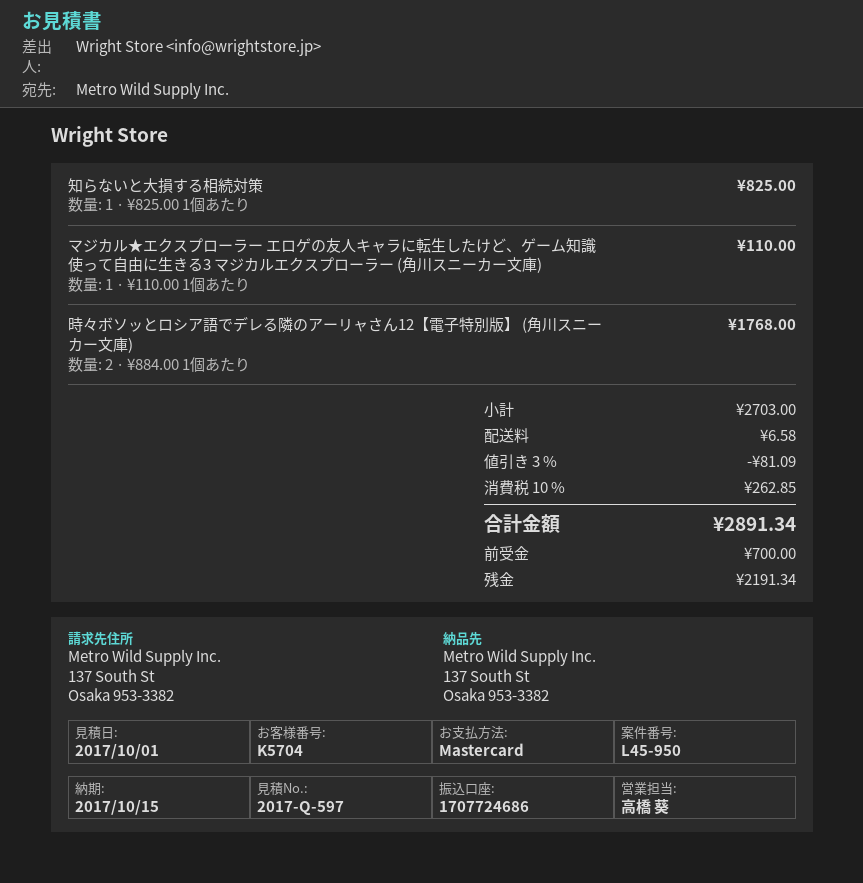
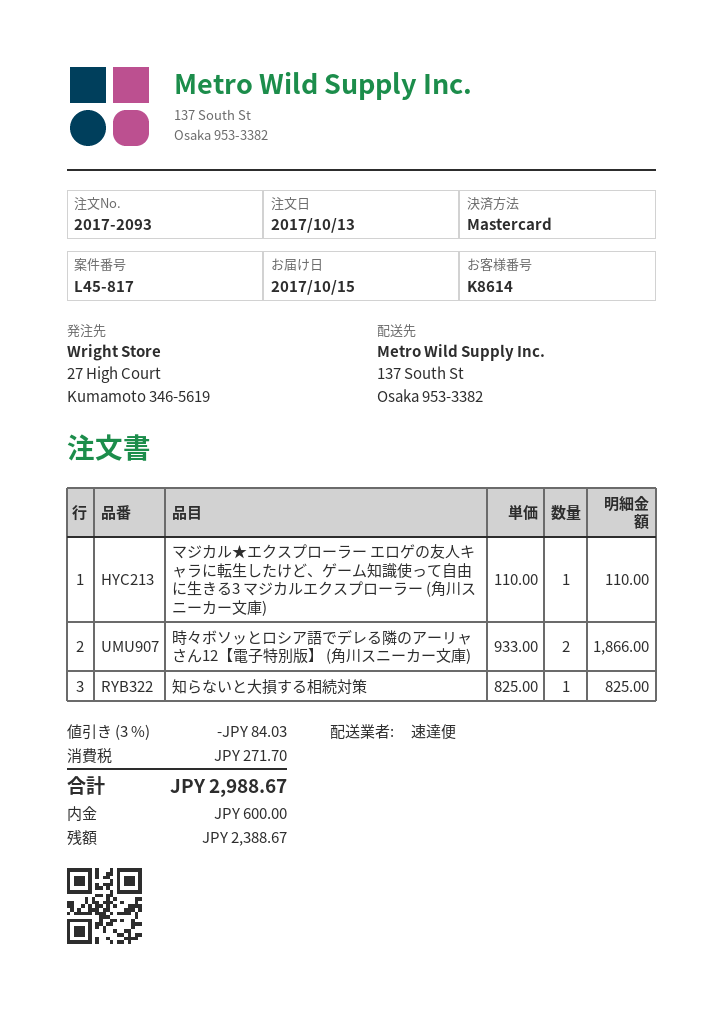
customer number: K5704 -> K8614
reference: L45-950 -> L45-817
時々ボソッとロシア語でデレる隣のアーリャさん12【電子特別版】 (角川スニーカー文庫): 2 x 884.00 = 1768.00 -> 2 x 933.00 = 1866.00
discount: 3% = 81.09 -> 3% = 84.03
shipping: 6.58 -> none
tax: 262.85 -> 271.70
total: 2891.34 -> 2988.67
deposit: 700.00 -> 600.00
balance: 2191.34 -> 2388.67

